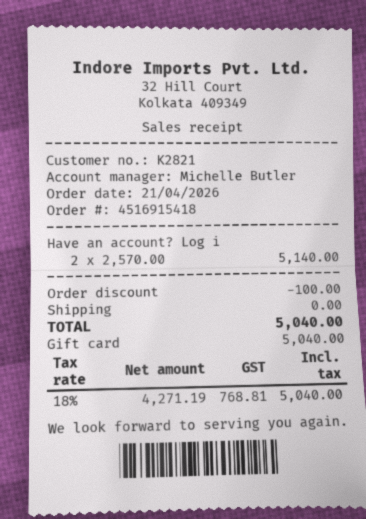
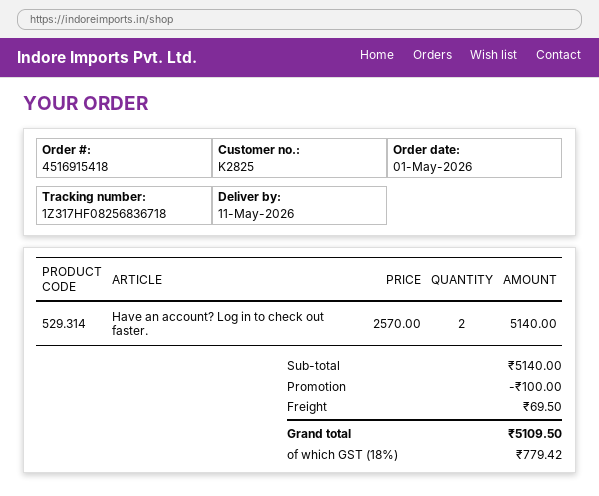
order date: 2026-04-21 -> 2026-05-01
customer number: K2821 -> K2825
shipping: 0.00 -> 69.50
tax: 18% = 768.81 -> 18% = 779.42
total: 5040.00 -> 5109.50

